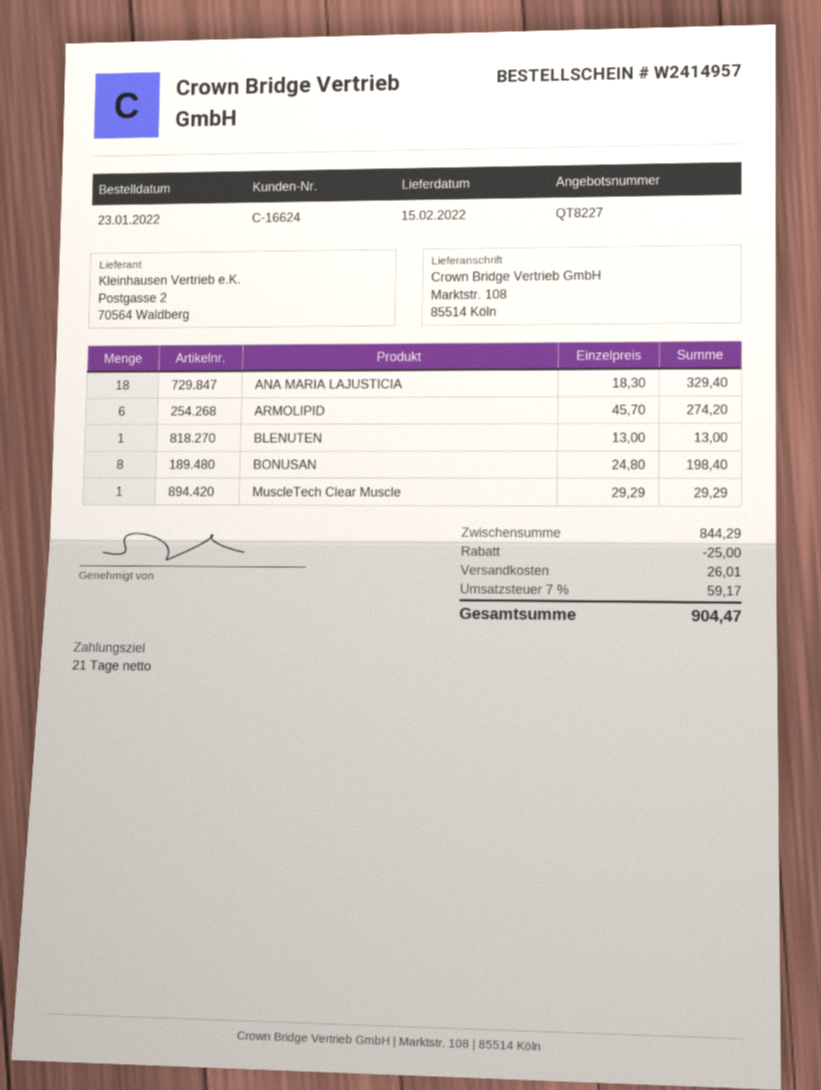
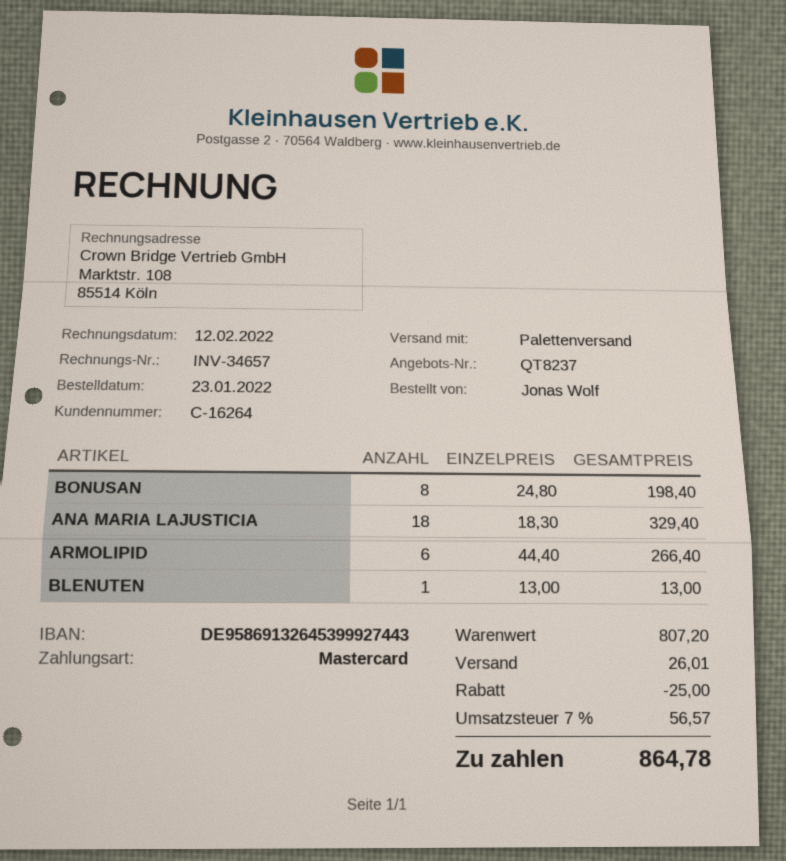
quote number: QT8227 -> QT8237
customer number: C-16624 -> C-16264
ARMOLIPID: 6 x 45.70 = 274.20 -> 6 x 44.40 = 266.40
MuscleTech Clear Muscle: 1 x 29.29 = 29.29 -> none
subtotal: 844.29 -> 807.20
tax: 7% = 59.17 -> 7% = 56.57
total: 904.47 -> 864.78

